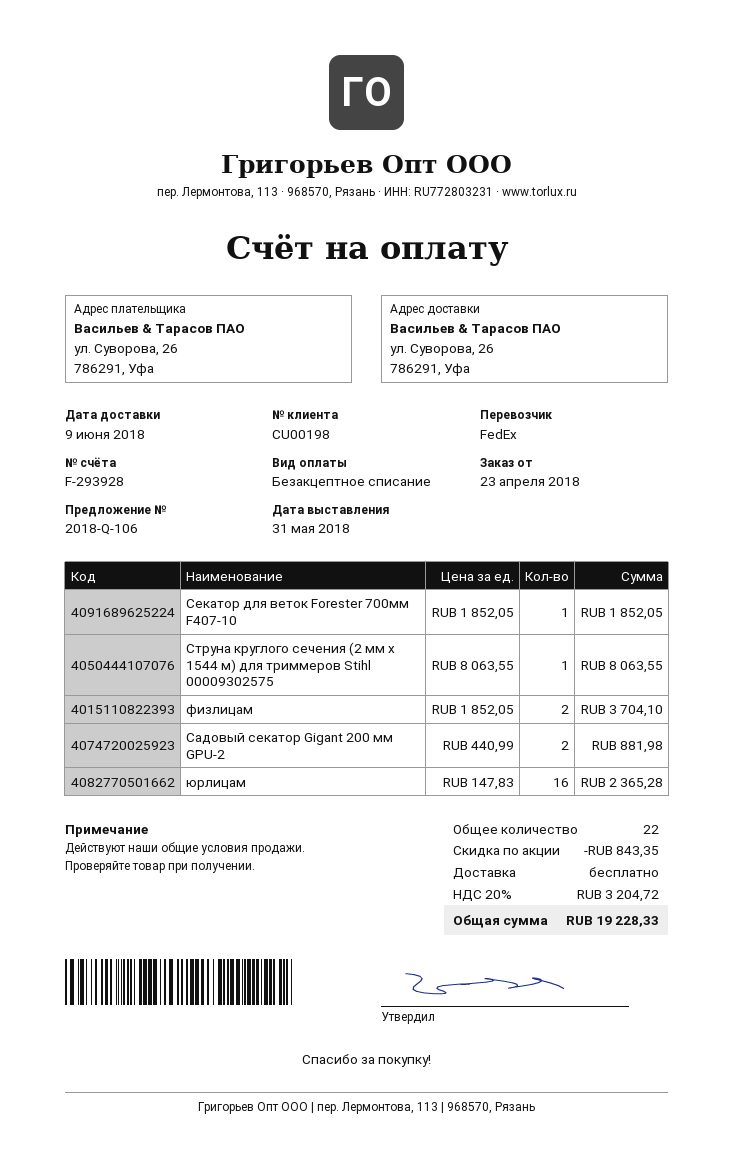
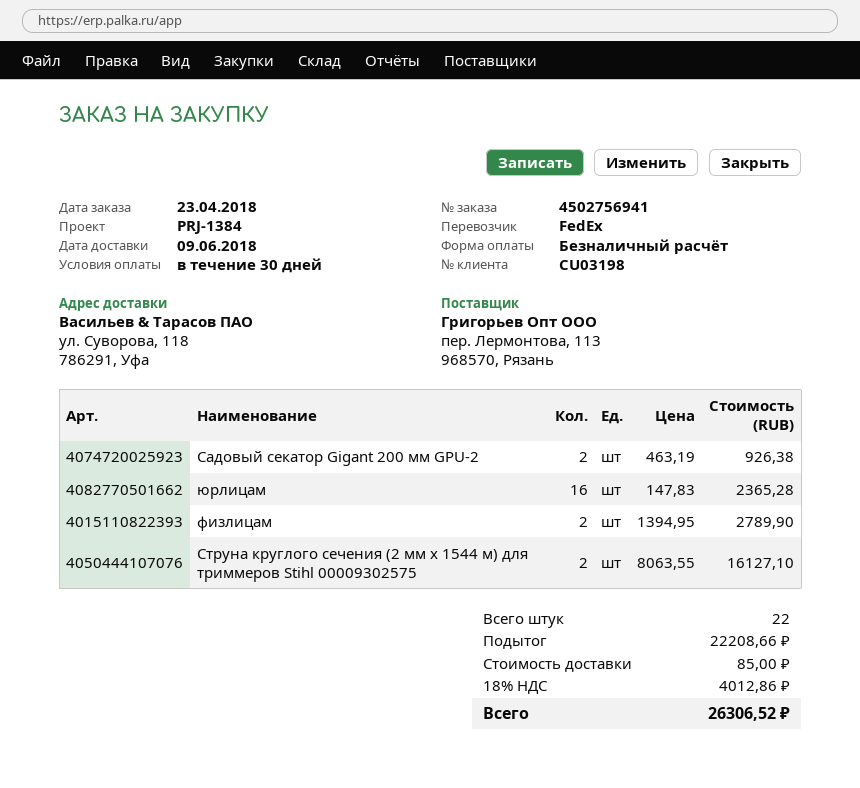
customer number: CU00198 -> CU03198
payment method: direct debit -> bank transfer
ship to: ул. Суворова, 26, 786291, Уфа -> ул. Суворова, 118, 786291, Уфа
Секатор для веток Forester 700мм F407-10: 1 x 1852.05 = 1852.05 -> none
Струна круглого сечения (2 мм х 1544 м) для триммеров Stihl 00009302575: 1 x 8063.55 = 8063.55 -> 2 x 8063.55 = 16127.10
физлицам: 2 x 1852.05 = 3704.10 -> 2 x 1394.95 = 2789.90
Садовый секатор Gigant 200 мм GPU-2: 2 x 440.99 = 881.98 -> 2 x 463.19 = 926.38
discount: 843.35 -> none
shipping: 0.00 -> 85.00
tax: 20% = 3204.72 -> 18% = 4012.86
total: 19228.33 -> 26306.52

